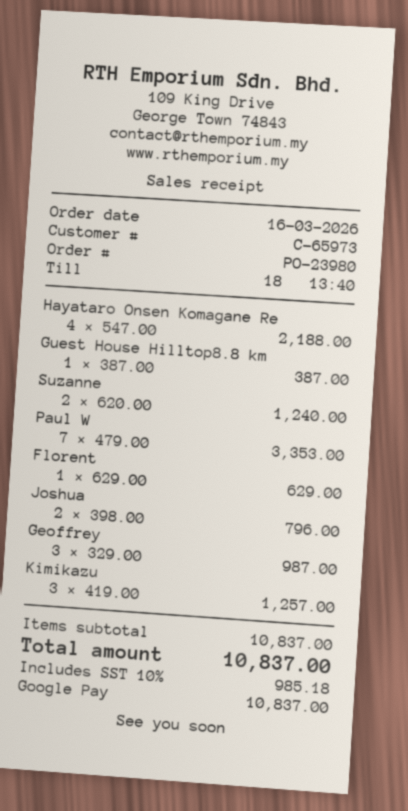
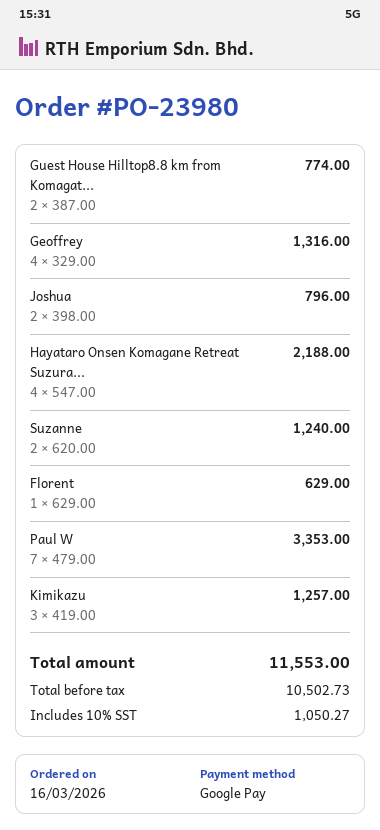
Guest House Hilltop8.8 km: 1 x 387.00 = 387.00 -> 2 x 387.00 = 774.00
Geoffrey: 3 x 329.00 = 987.00 -> 4 x 329.00 = 1316.00
tax: 10% = 985.18 -> 10% = 1050.27
total: 10837.00 -> 11553.00

